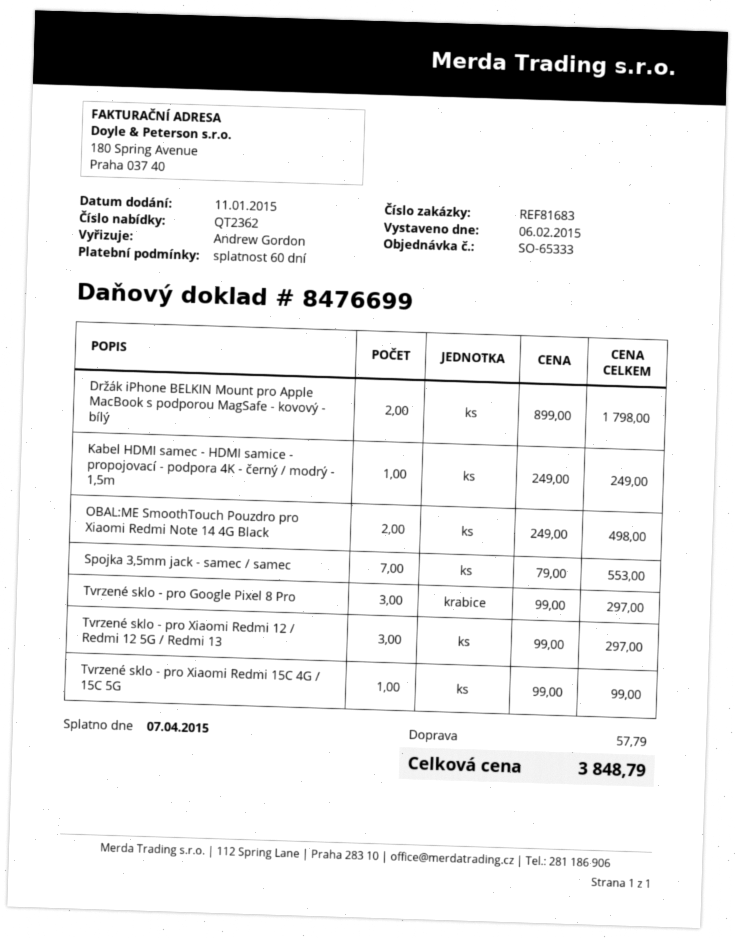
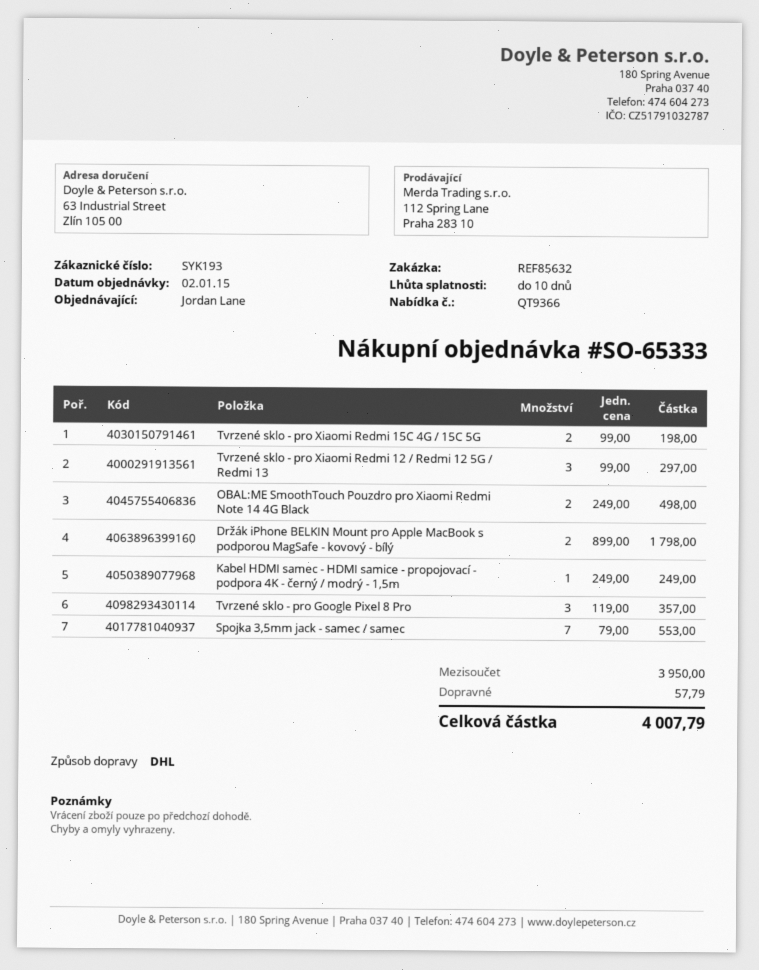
quote number: QT2362 -> QT9366
payment terms: 60 days -> 10 days
reference: REF81683 -> REF85632
Tvrzené sklo - pro Google Pixel 8 Pro: 3 x 99.00 = 297.00 -> 3 x 119.00 = 357.00
Tvrzené sklo - pro Xiaomi Redmi 15C 4G / 15C 5G: 1 x 99.00 = 99.00 -> 2 x 99.00 = 198.00
total: 3848.79 -> 4007.79

